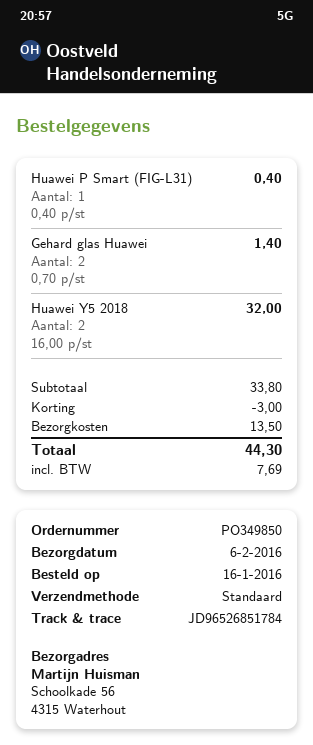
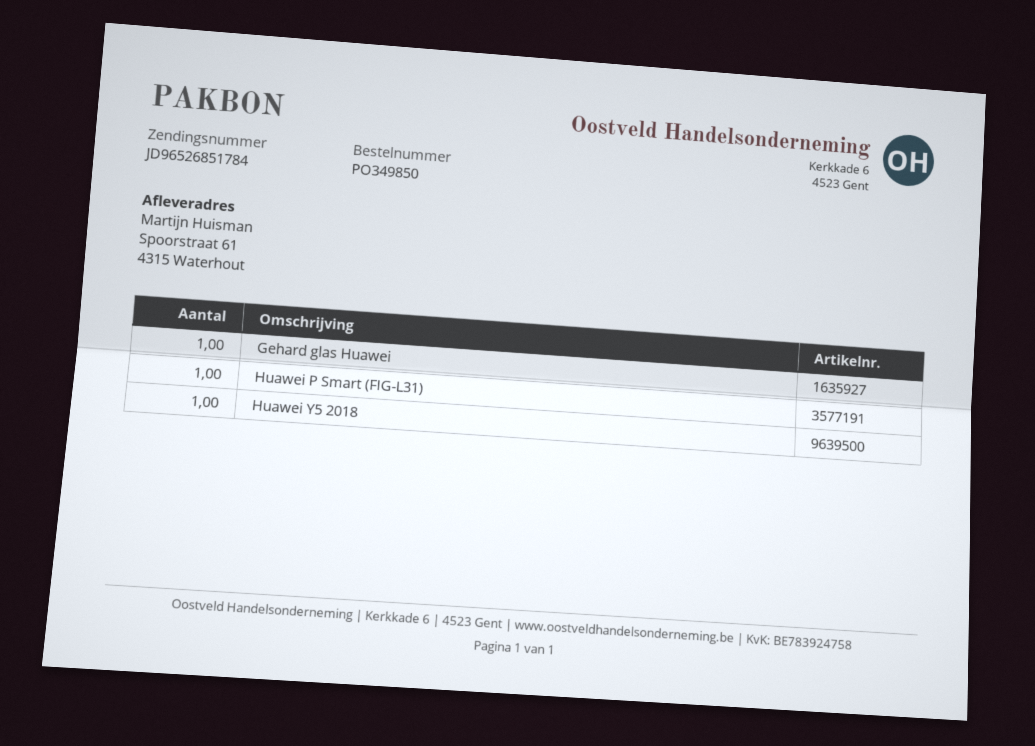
ship to: Schoolkade 56, 4315 Waterhout -> Spoorstraat 61, 4315 Waterhout
Gehard glas Huawei: 2 -> 1
Huawei Y5 2018: 2 -> 1

